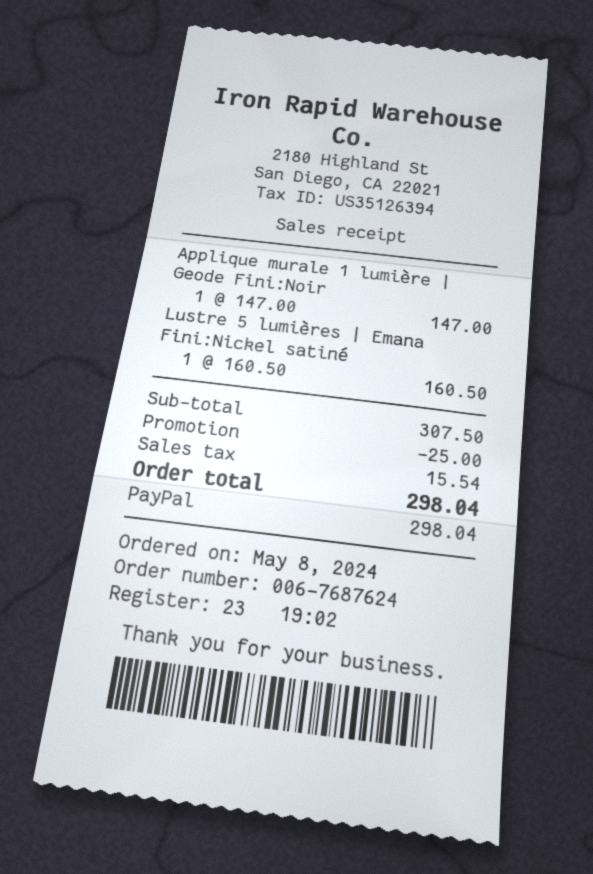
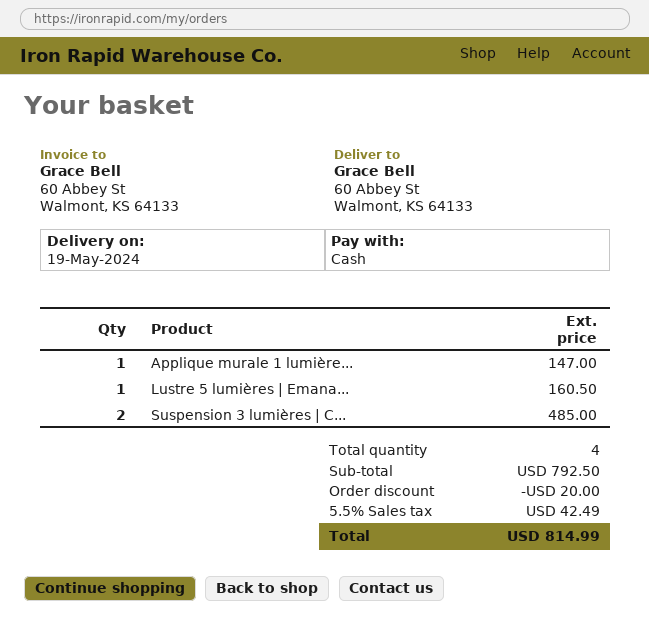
payment method: PayPal -> cash
Suspension 3 lumières | C...: none -> 2 for 485.00
subtotal: 307.50 -> 792.50
discount: 25.00 -> 20.00
tax: 15.54 -> 42.49
total: 298.04 -> 814.99

